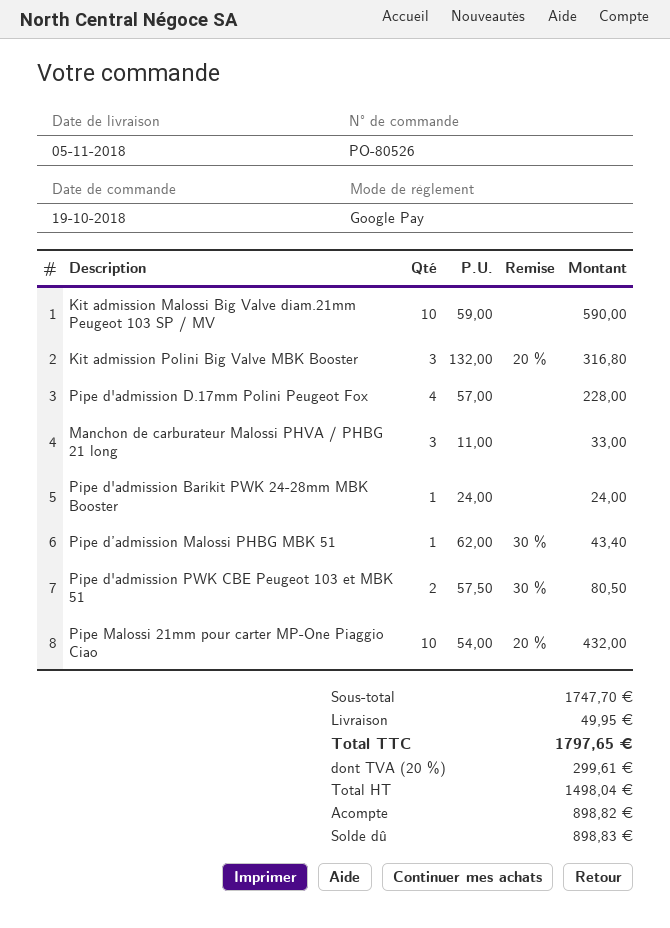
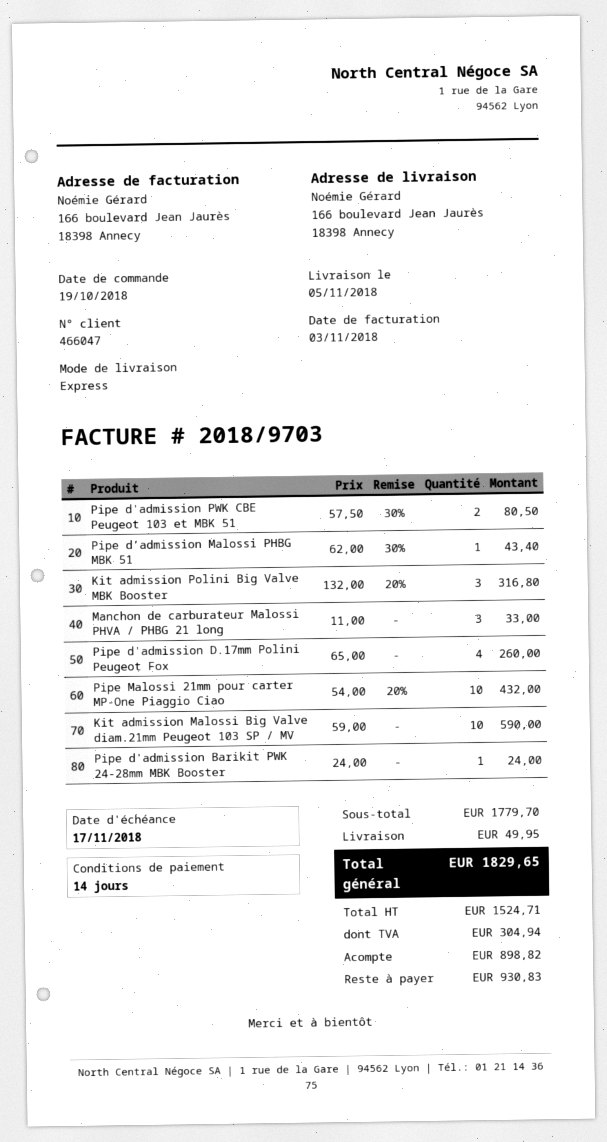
Pipe d'admission D.17mm Polini Peugeot Fox: 4 x 57.00 = 228.00 -> 4 x 65.00 = 260.00
subtotal: 1747.70 -> 1779.70
net: 1498.04 -> 1524.71
tax: 299.61 -> 304.94
total: 1797.65 -> 1829.65
balance: 898.83 -> 930.83

